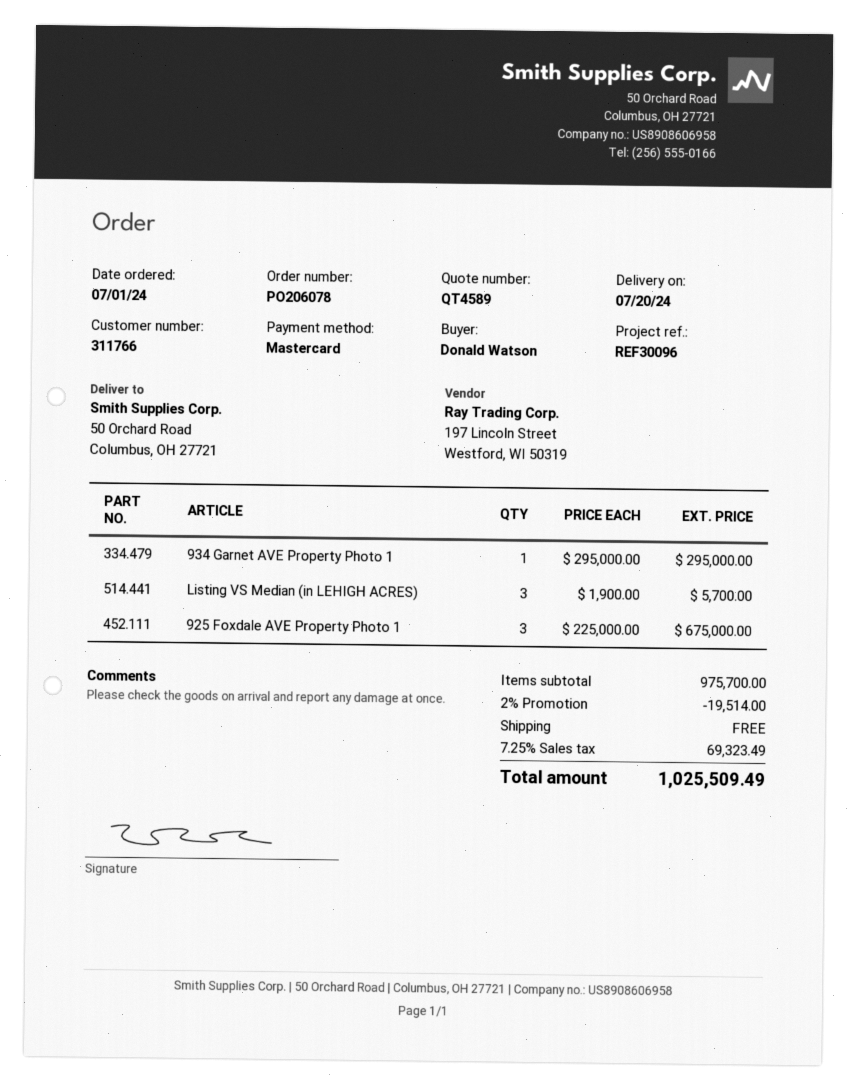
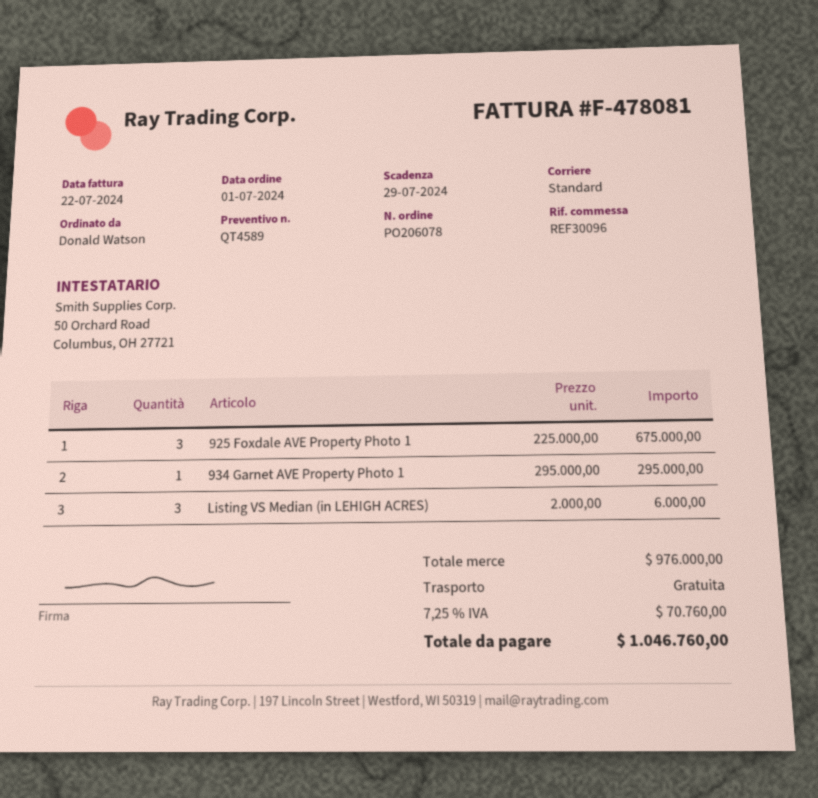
Listing VS Median (in LEHIGH ACRES): 3 x 1900.00 = 5700.00 -> 3 x 2000.00 = 6000.00
subtotal: 975700.00 -> 976000.00
discount: 2% = 19514.00 -> none
tax: 7.25% = 69323.49 -> 7.25% = 70760.00
total: 1025509.49 -> 1046760.00

